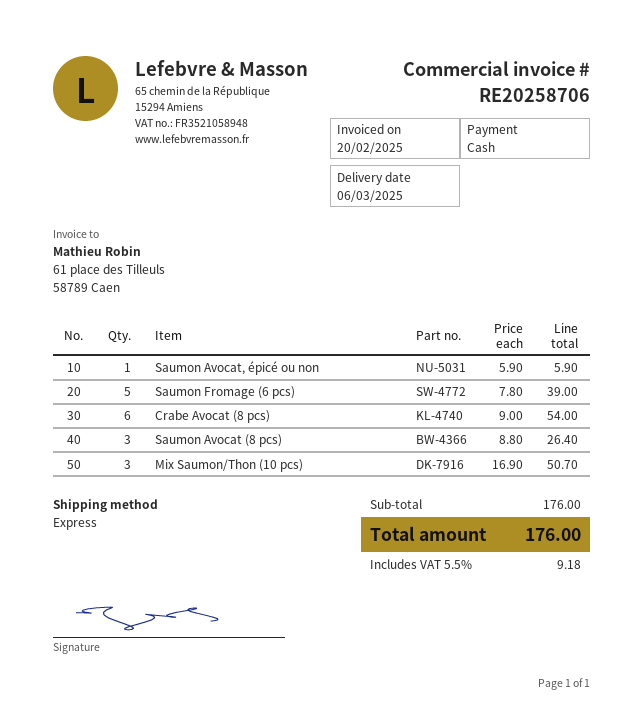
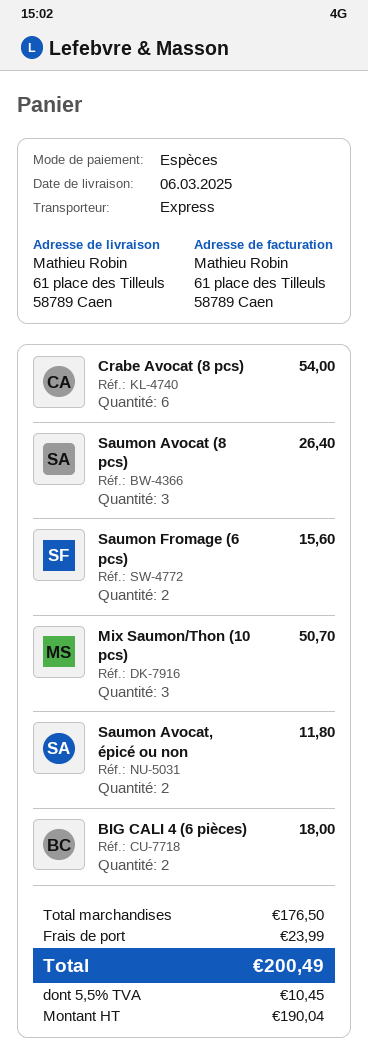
Saumon Avocat, épicé ou non: 1 for 5.90 -> 2 for 11.80
Saumon Fromage (6 pcs): 5 for 39.00 -> 2 for 15.60
BIG CALI 4 (6 pièces): none -> 2 for 18.00
subtotal: 176.00 -> 176.50
shipping: none -> 23.99
tax: 5.5% = 9.18 -> 5.5% = 10.45
total: 176.00 -> 200.49

